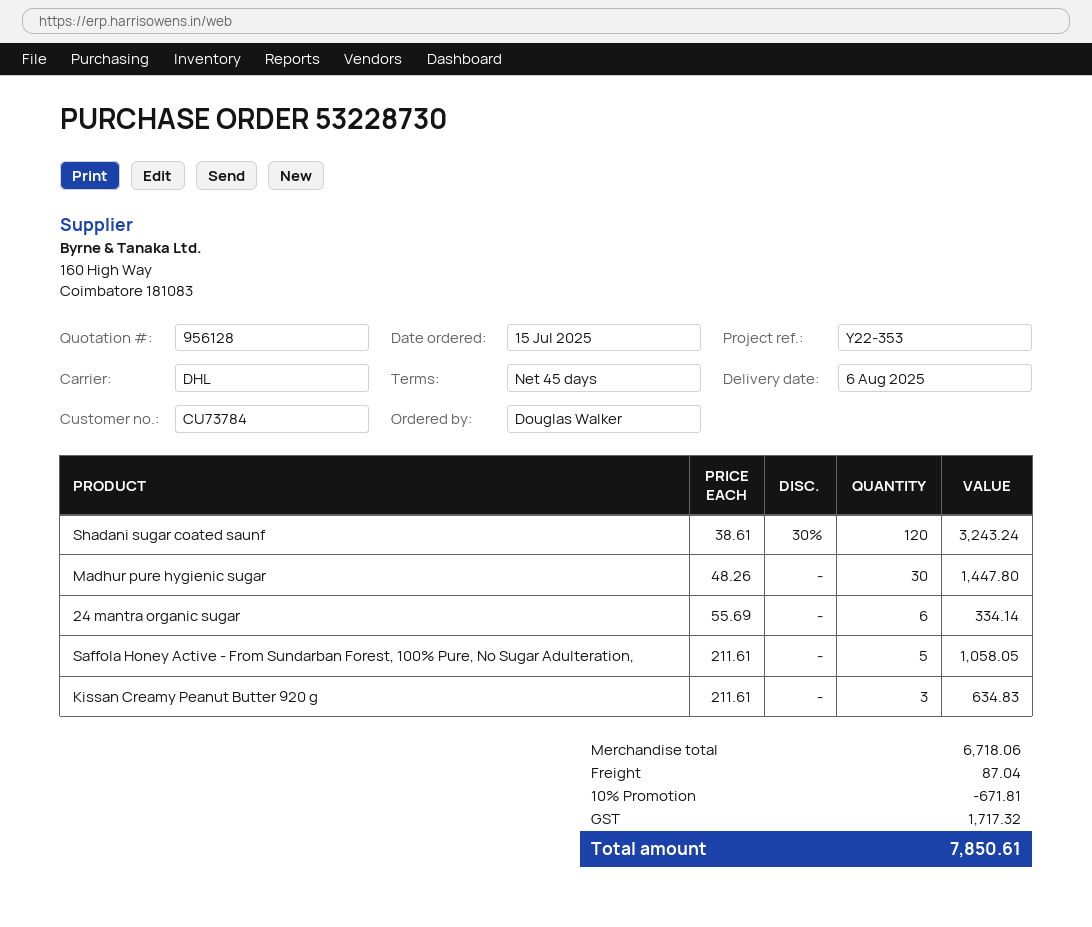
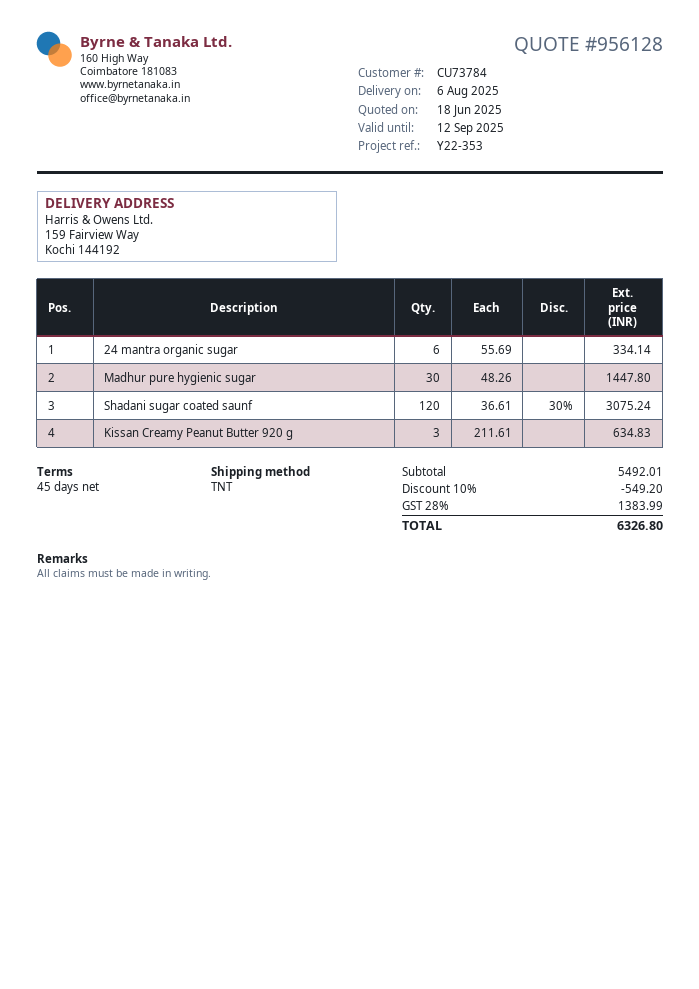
shipping method: DHL -> TNT
Shadani sugar coated saunf: 120 x 38.61 - 30% = 3243.24 -> 120 x 36.61 - 30% = 3075.24
Saffola Honey Active - From Sundarban Forest, 100% Pure, No Sugar Adulteration,: 5 x 211.61 = 1058.05 -> none
subtotal: 6718.06 -> 5492.01
discount: 10% = 671.81 -> 10% = 549.20
shipping: 87.04 -> none
tax: 1717.32 -> 1383.99
total: 7850.61 -> 6326.80

